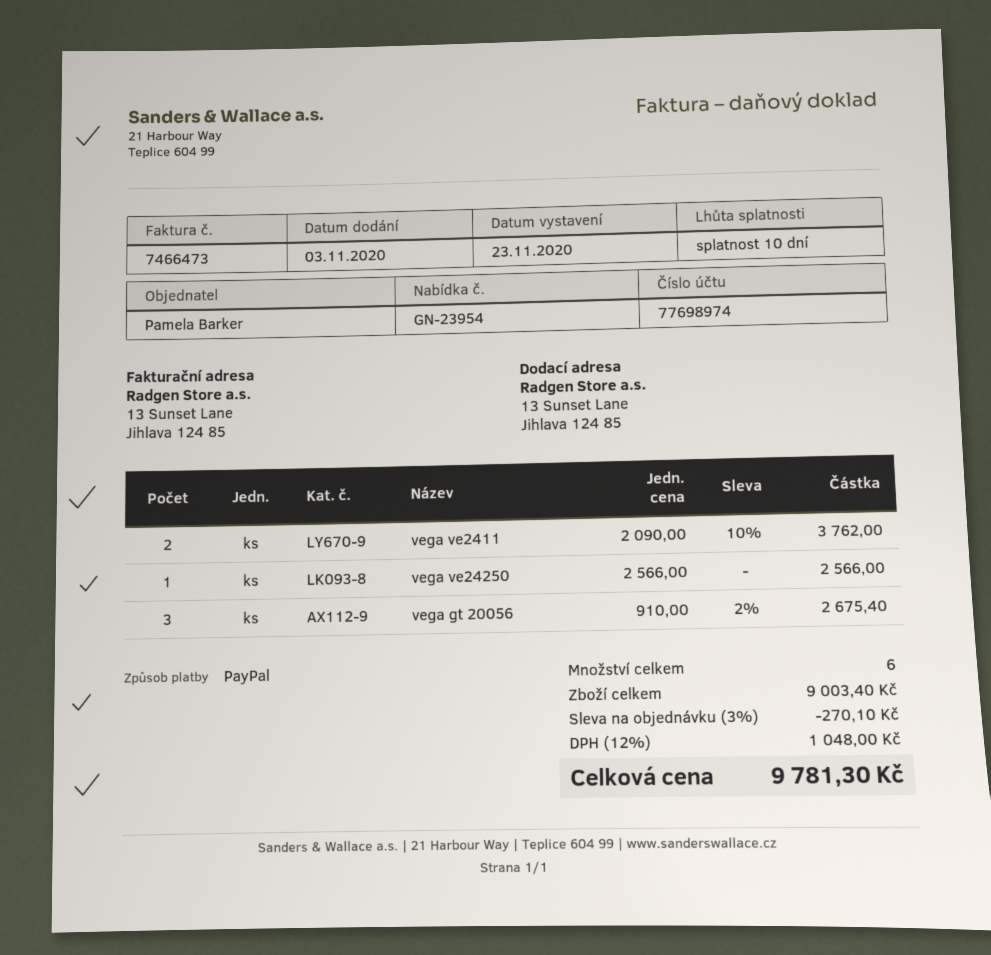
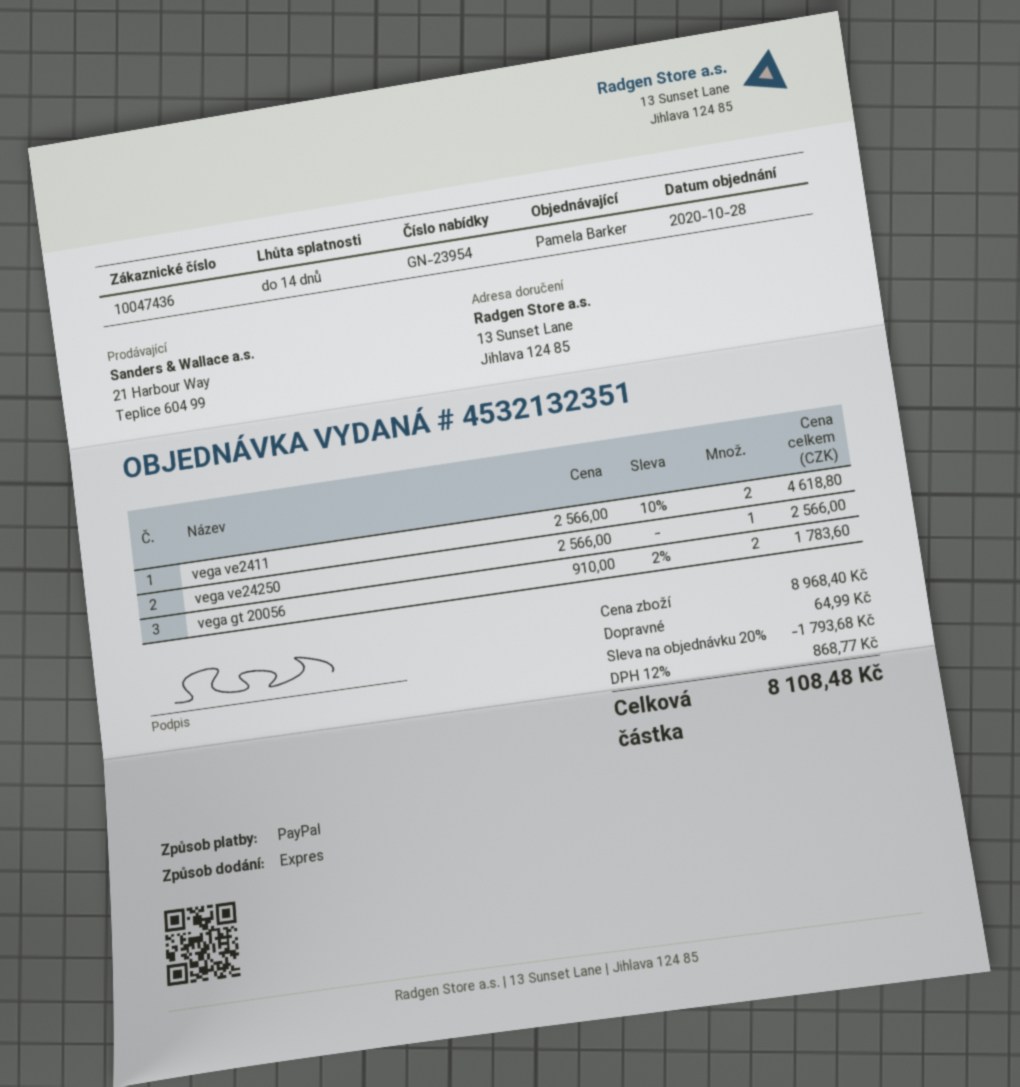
payment terms: 10 days -> 14 days
vega ve2411: 2 x 2090.00 - 10% = 3762.00 -> 2 x 2566.00 - 10% = 4618.80
vega gt 20056: 3 x 910.00 - 2% = 2675.40 -> 2 x 910.00 - 2% = 1783.60
subtotal: 9003.40 -> 8968.40
discount: 3% = 270.10 -> 20% = 1793.68
shipping: none -> 64.99
tax: 12% = 1048.00 -> 12% = 868.77
total: 9781.30 -> 8108.48

